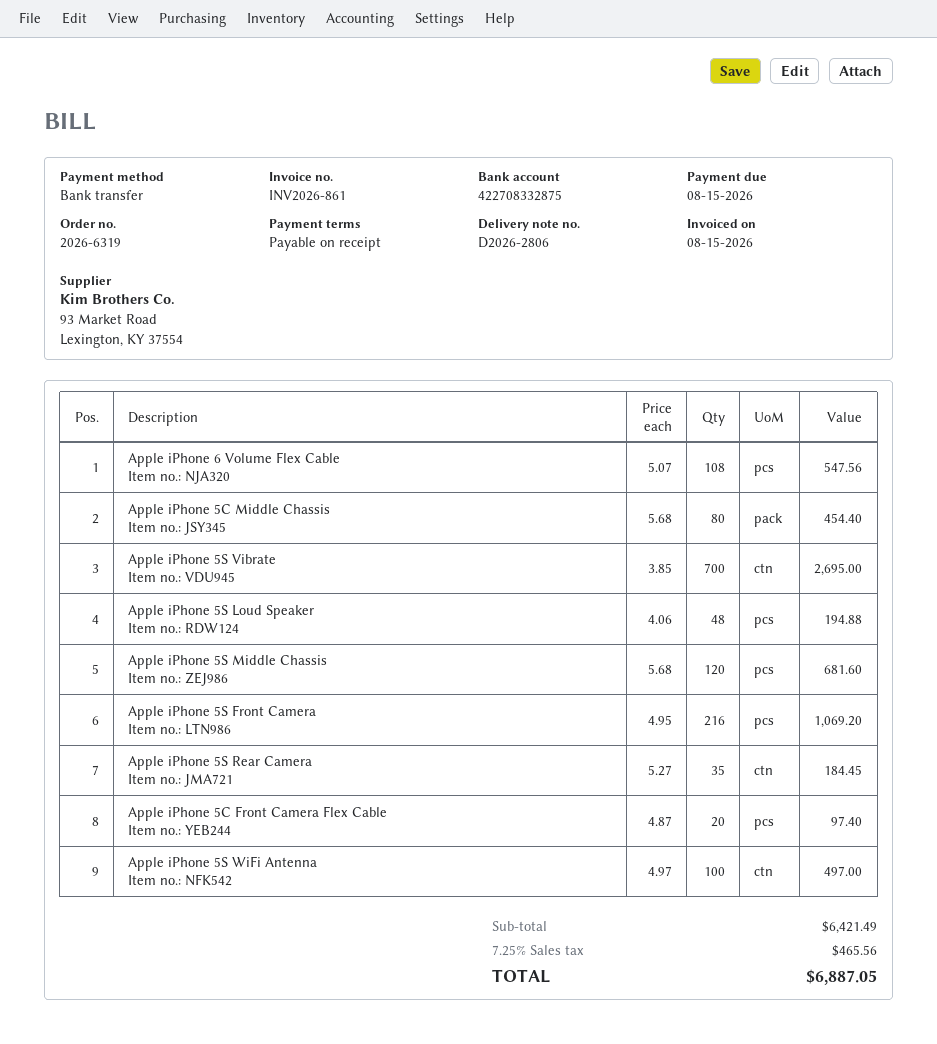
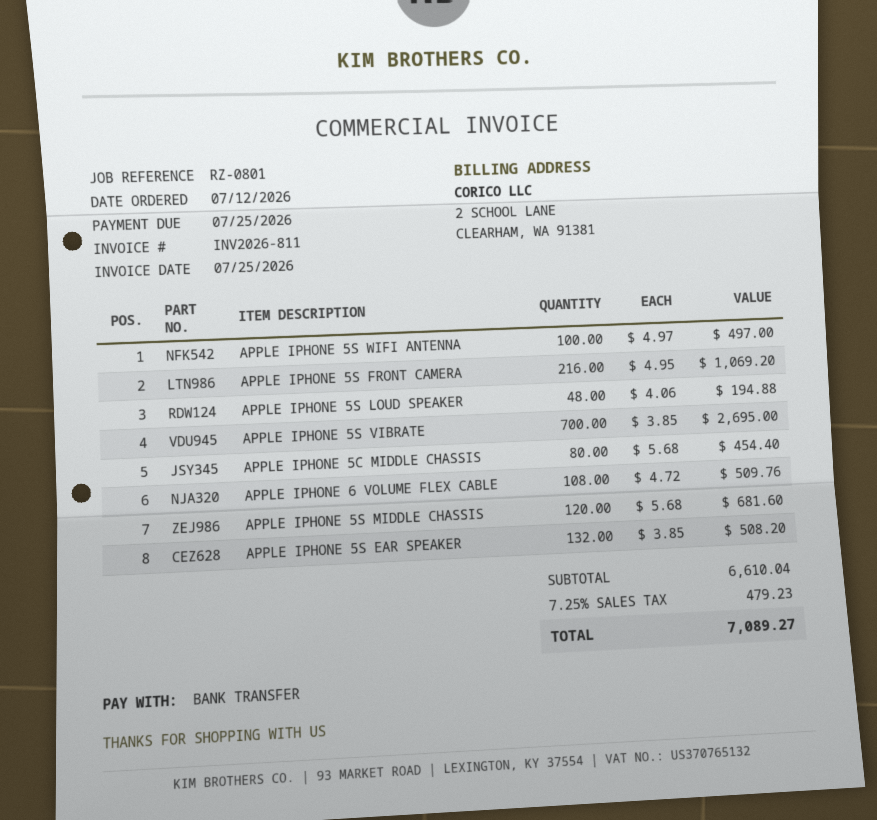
invoice number: INV2026-861 -> INV2026-811
invoice date: 2026-08-15 -> 2026-07-25
due date: 2026-08-15 -> 2026-07-25
Apple iPhone 6 Volume Flex Cable: 108 x 5.07 = 547.56 -> 108 x 4.72 = 509.76
Apple iPhone 5S Rear Camera: 35 x 5.27 = 184.45 -> none
Apple iPhone 5C Front Camera Flex Cable: 20 x 4.87 = 97.40 -> none
APPLE IPHONE 5S EAR SPEAKER: none -> 132 x 3.85 = 508.20
subtotal: 6421.49 -> 6610.04
tax: 7.25% = 465.56 -> 7.25% = 479.23
total: 6887.05 -> 7089.27

